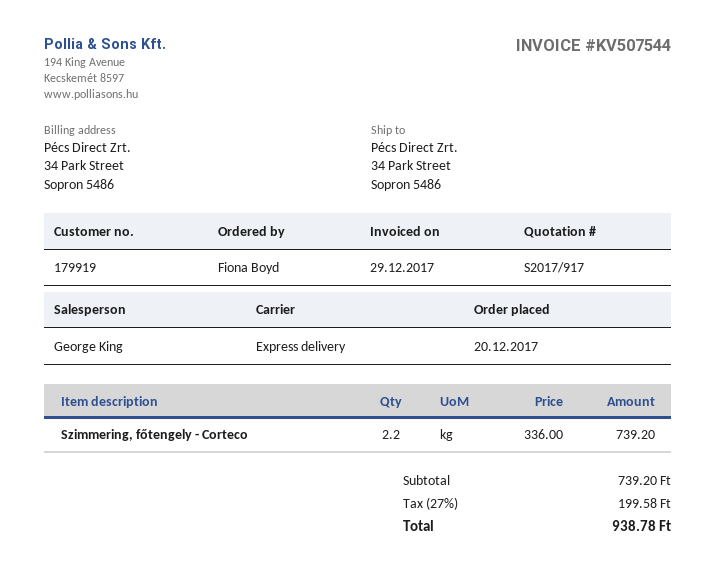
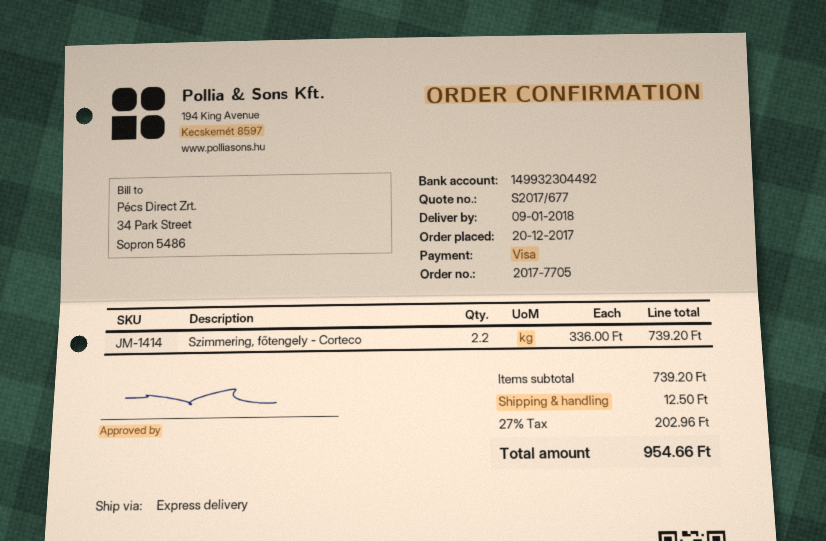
quote number: S2017/917 -> S2017/677
shipping: none -> 12.50
tax: 27% = 199.58 -> 27% = 202.96
total: 938.78 -> 954.66

